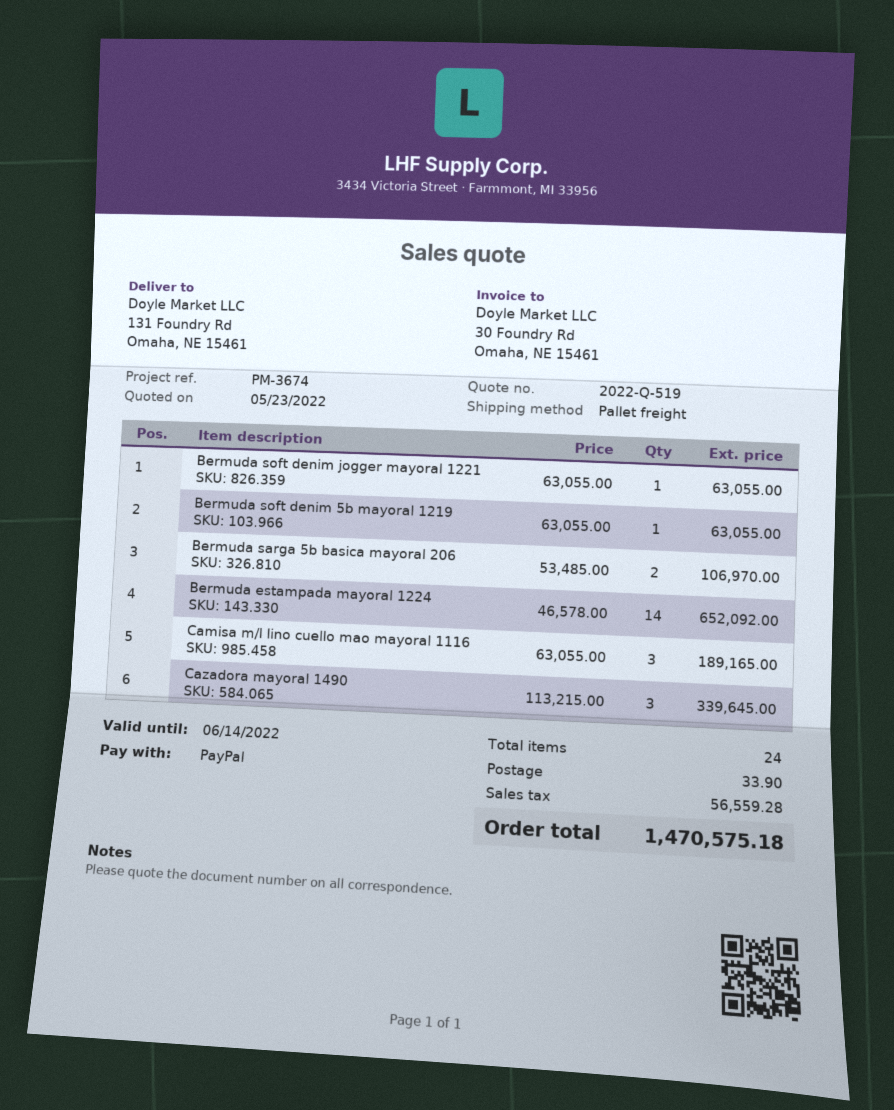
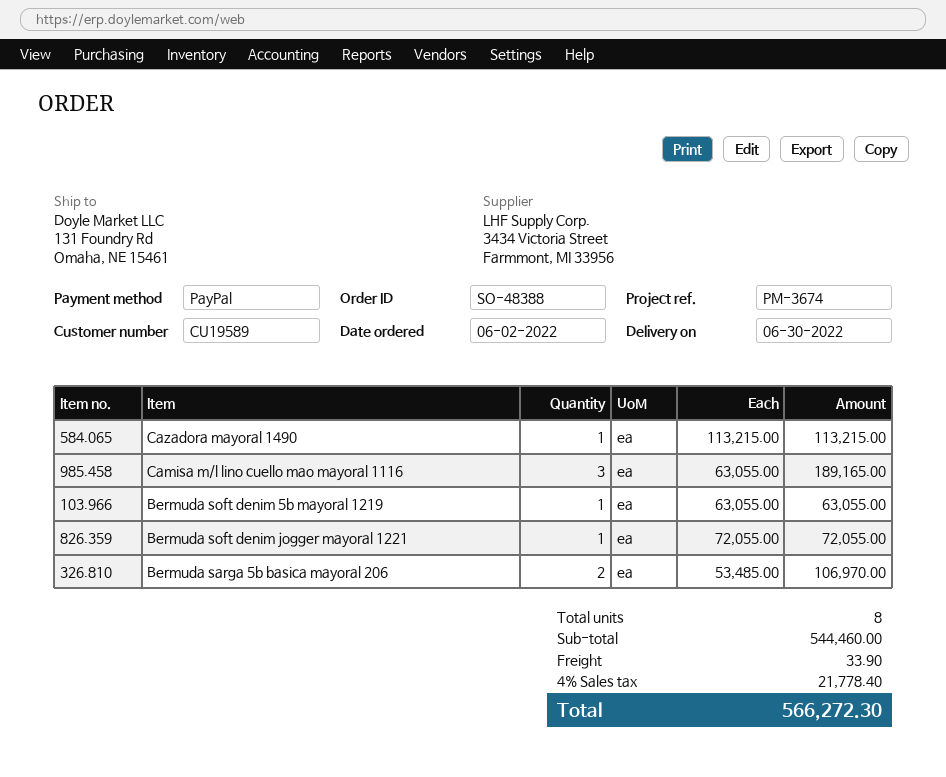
Bermuda soft denim jogger mayoral 1221: 1 x 63055.00 = 63055.00 -> 1 x 72055.00 = 72055.00
Bermuda estampada mayoral 1224: 14 x 46578.00 = 652092.00 -> none
Cazadora mayoral 1490: 3 x 113215.00 = 339645.00 -> 1 x 113215.00 = 113215.00
total quantity: 24 -> 8
tax: 56559.28 -> 21778.40
total: 1470575.18 -> 566272.30

